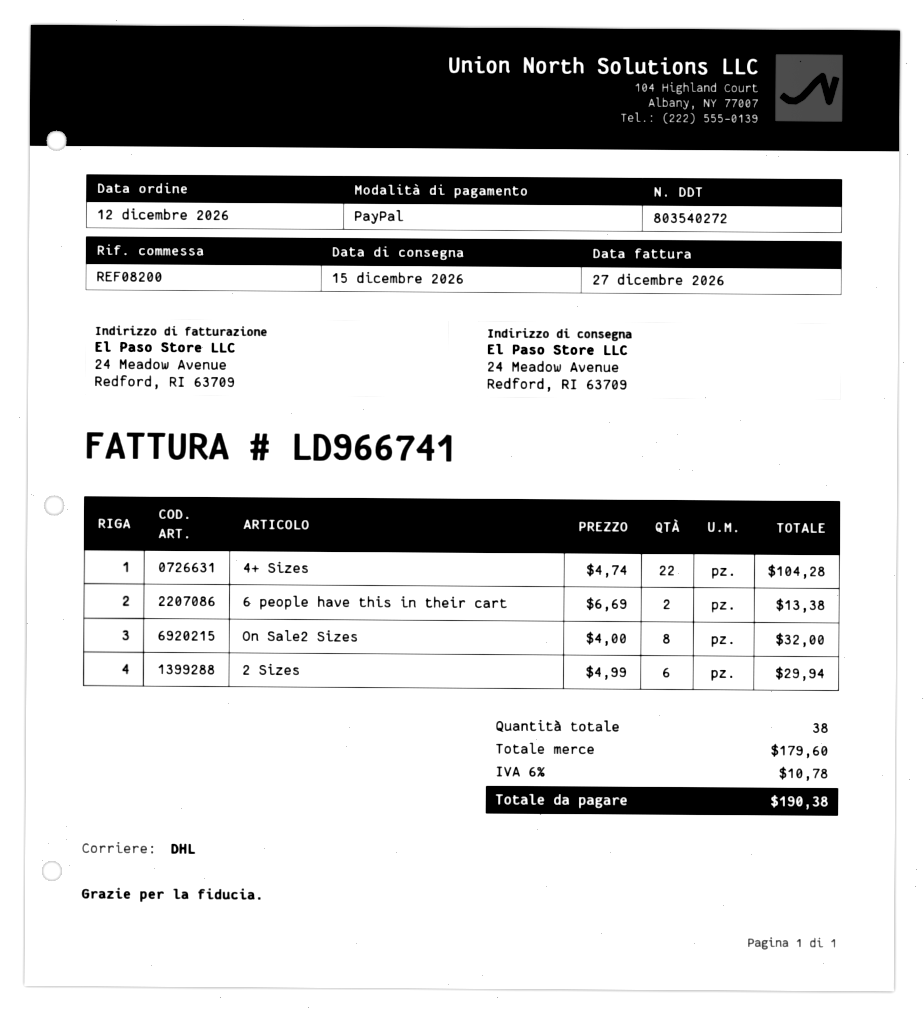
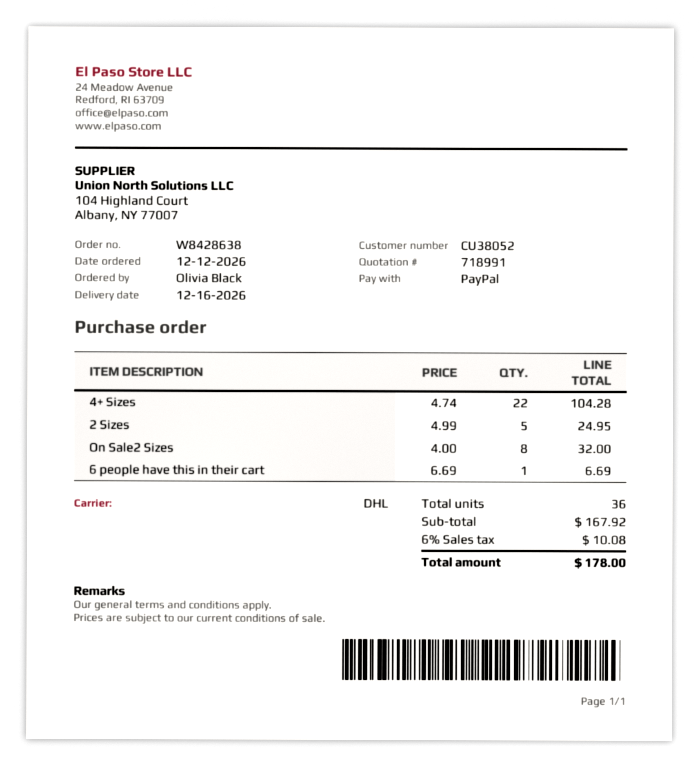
delivery date: 2026-12-15 -> 2026-12-16
6 people have this in their cart: 2 x 6.69 = 13.38 -> 1 x 6.69 = 6.69
2 Sizes: 6 x 4.99 = 29.94 -> 5 x 4.99 = 24.95
total quantity: 38 -> 36
subtotal: 179.60 -> 167.92
tax: 6% = 10.78 -> 6% = 10.08
total: 190.38 -> 178.00

